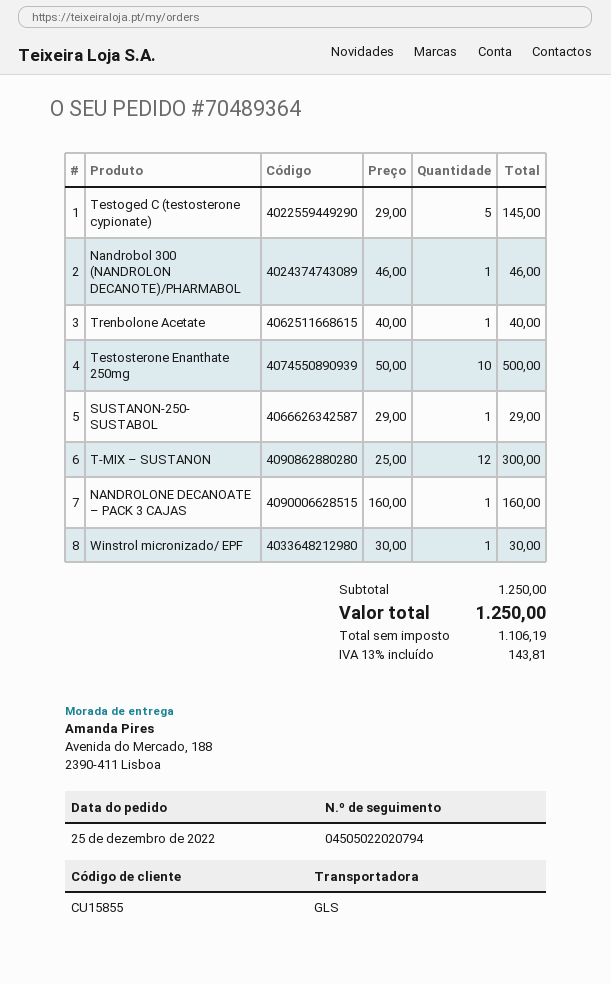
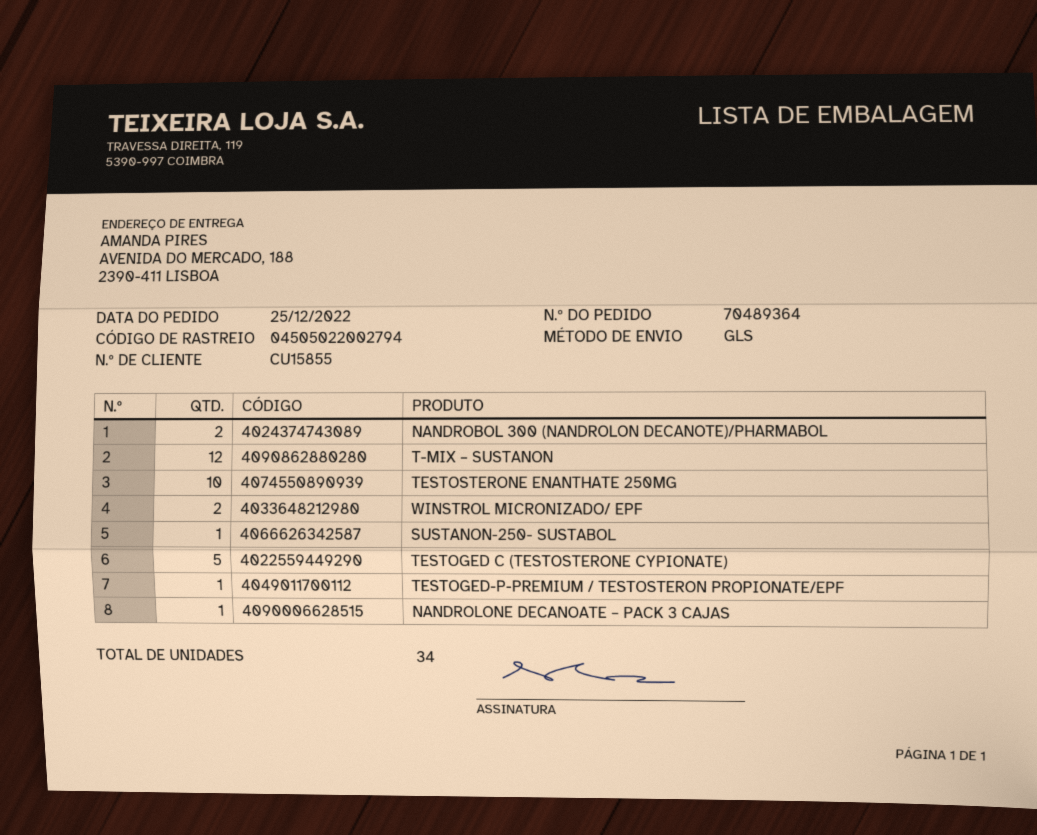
tracking number: 04505022020794 -> 04505022002794
Nandrobol 300 (NANDROLON DECANOTE)/PHARMABOL: 1 -> 2
Trenbolone Acetate: 1 -> none
Winstrol micronizado/ EPF: 1 -> 2
TESTOGED-P-PREMIUM / TESTOSTERON PROPIONATE/EPF: none -> 1

